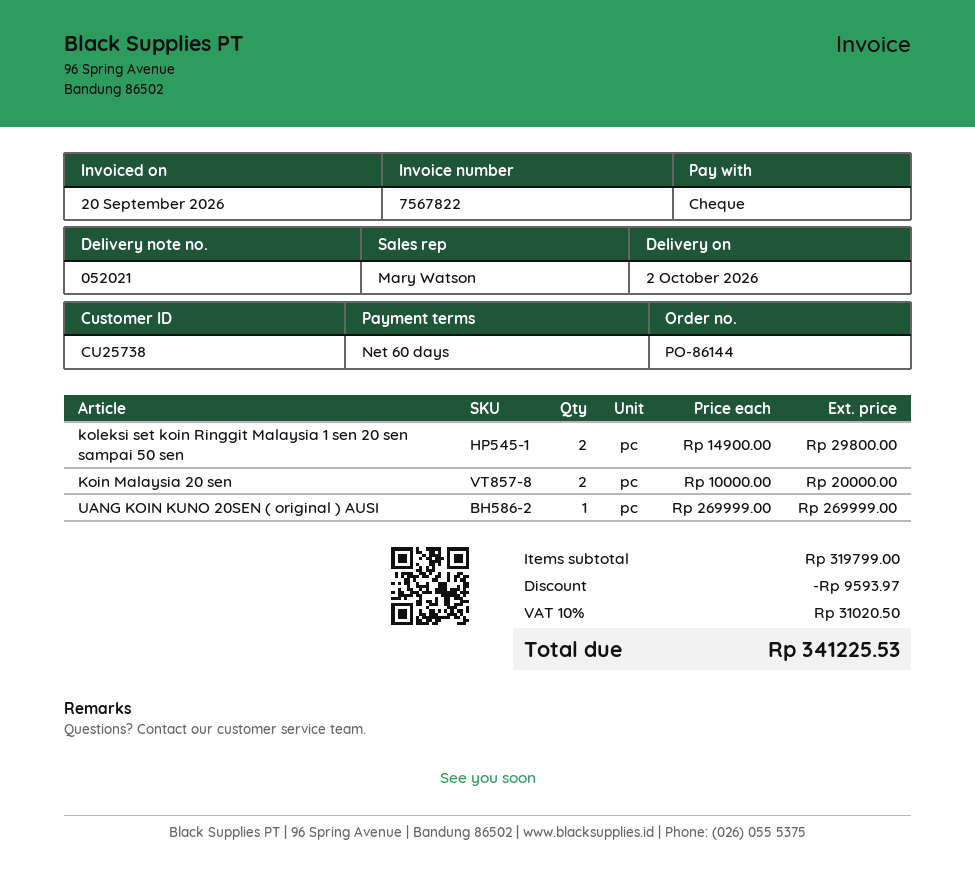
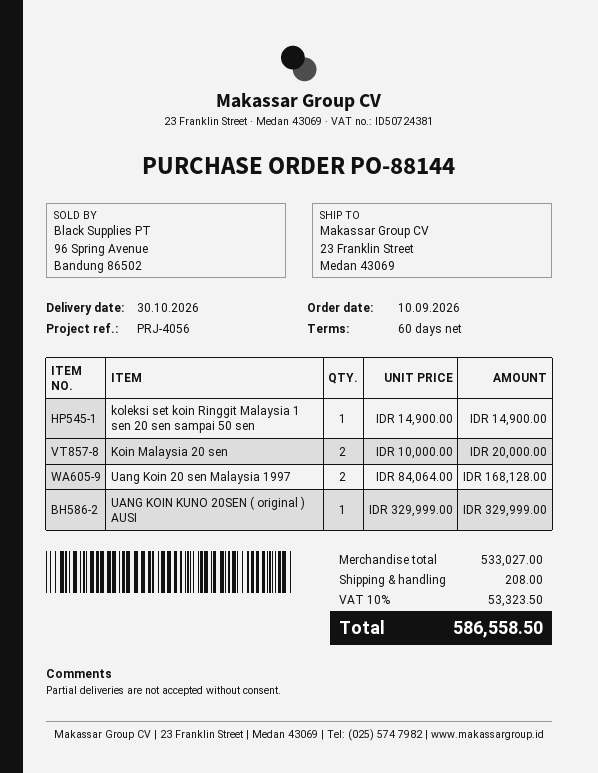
order number: PO-86144 -> PO-88144
delivery date: 2026-10-02 -> 2026-10-30
koleksi set koin Ringgit Malaysia 1 sen 20 sen sampai 50 sen: 2 x 14900.00 = 29800.00 -> 1 x 14900.00 = 14900.00
UANG KOIN KUNO 20SEN ( original ) AUSI: 1 x 269999.00 = 269999.00 -> 1 x 329999.00 = 329999.00
Uang Koin 20 sen Malaysia 1997: none -> 2 x 84064.00 = 168128.00
subtotal: 319799.00 -> 533027.00
discount: 9593.97 -> none
shipping: none -> 208.00
tax: 10% = 31020.50 -> 10% = 53323.50
total: 341225.53 -> 586558.50

